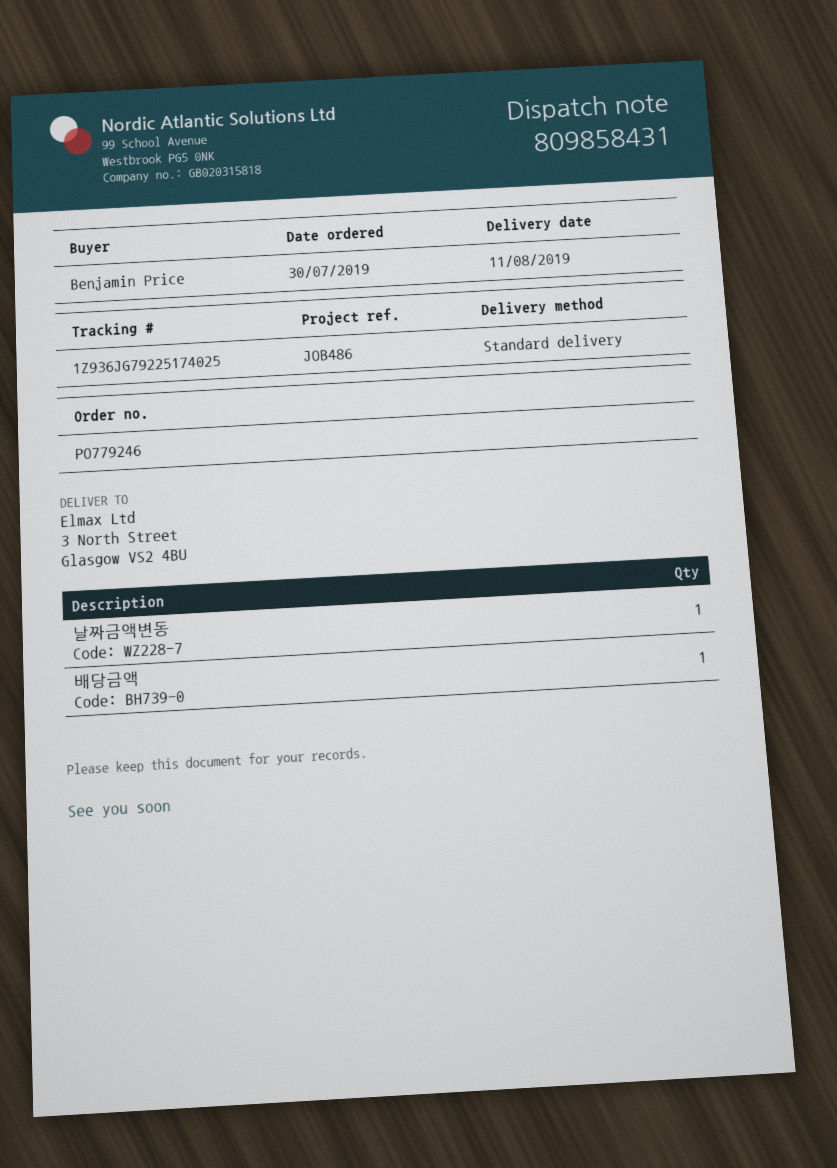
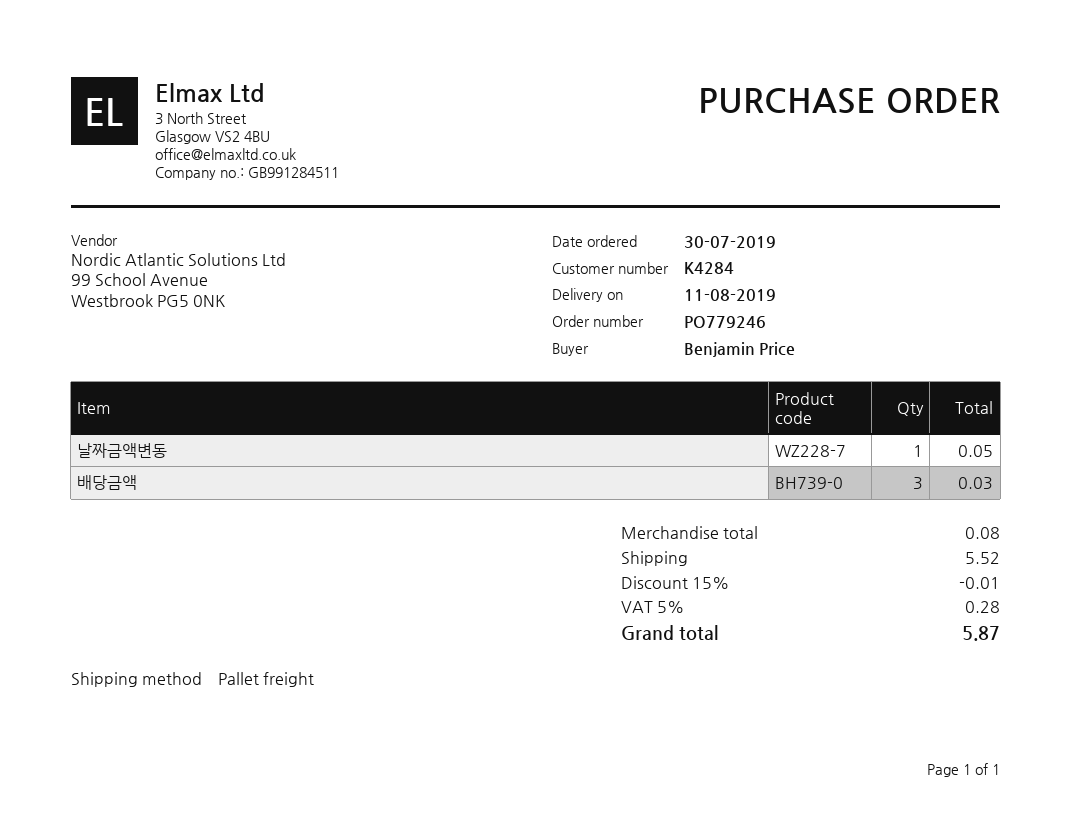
shipping method: standard -> pallet freight
배당금액: 1 -> 3

